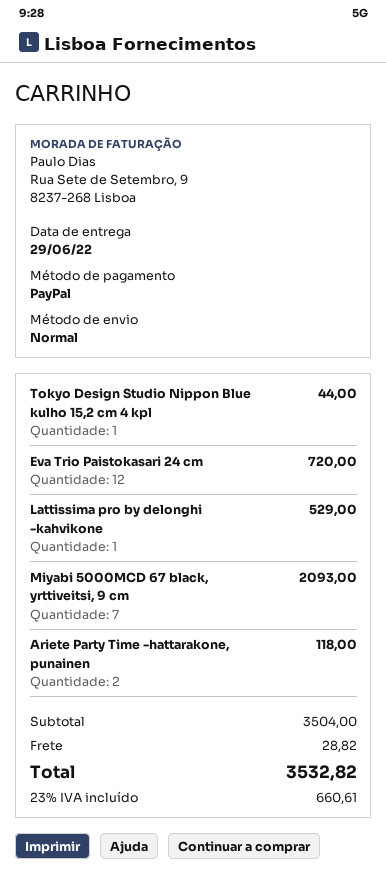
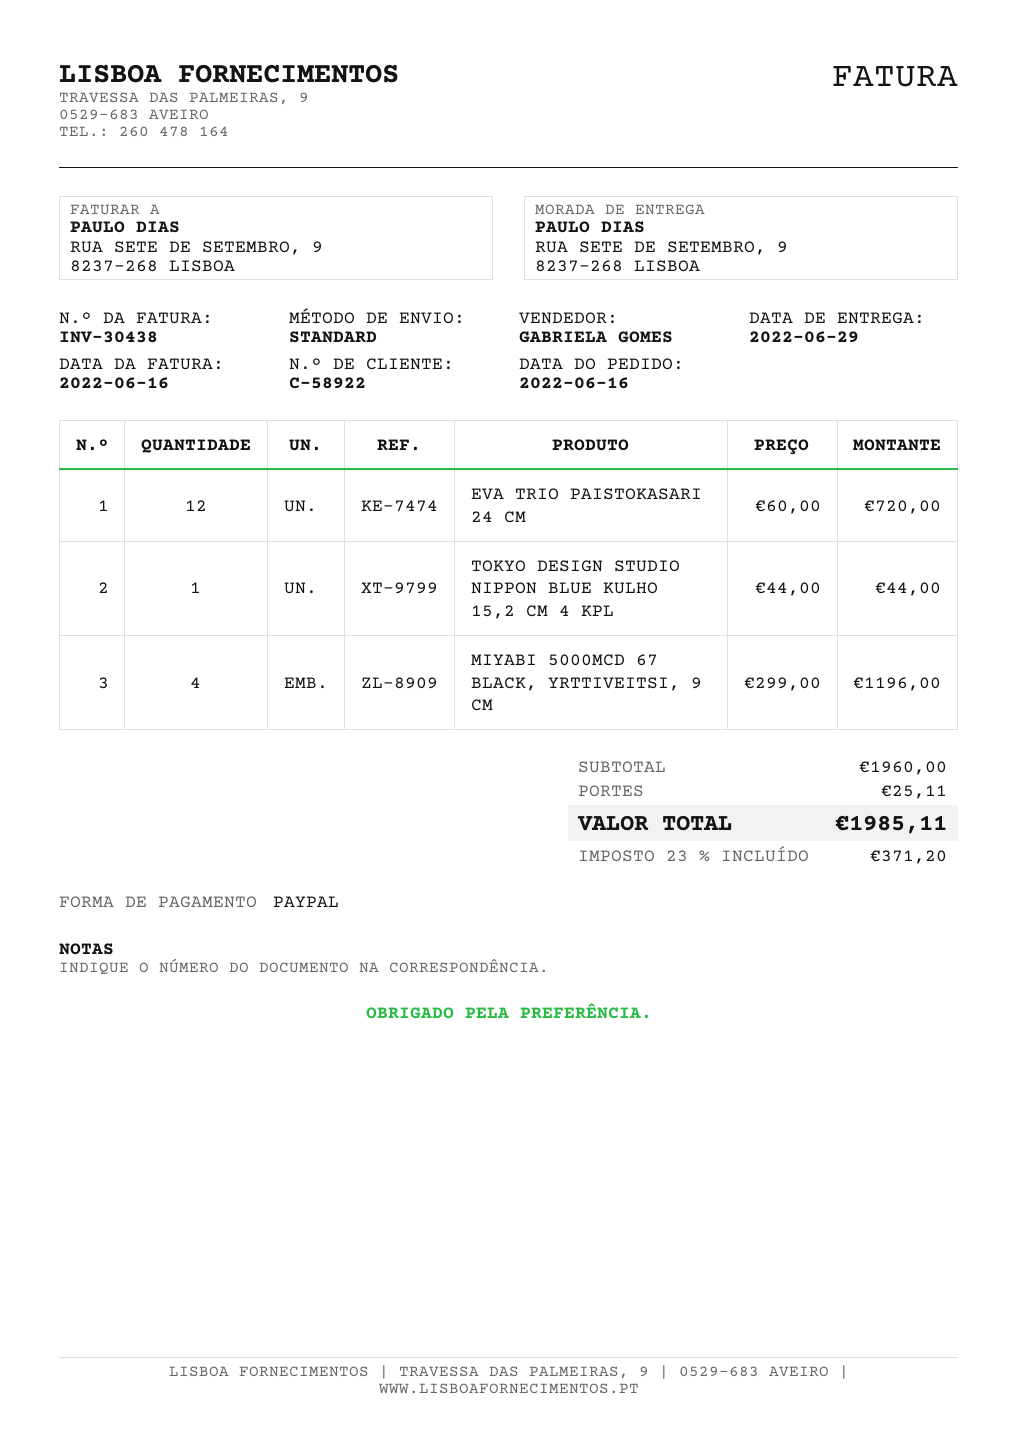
Lattissima pro by delonghi -kahvikone: 1 for 529.00 -> none
Miyabi 5000MCD 67 black, yrttiveitsi, 9 cm: 7 for 2093.00 -> 4 for 1196.00
Ariete Party Time -hattarakone, punainen: 2 for 118.00 -> none
subtotal: 3504.00 -> 1960.00
shipping: 28.82 -> 25.11
tax: 23% = 660.61 -> 23% = 371.20
total: 3532.82 -> 1985.11

